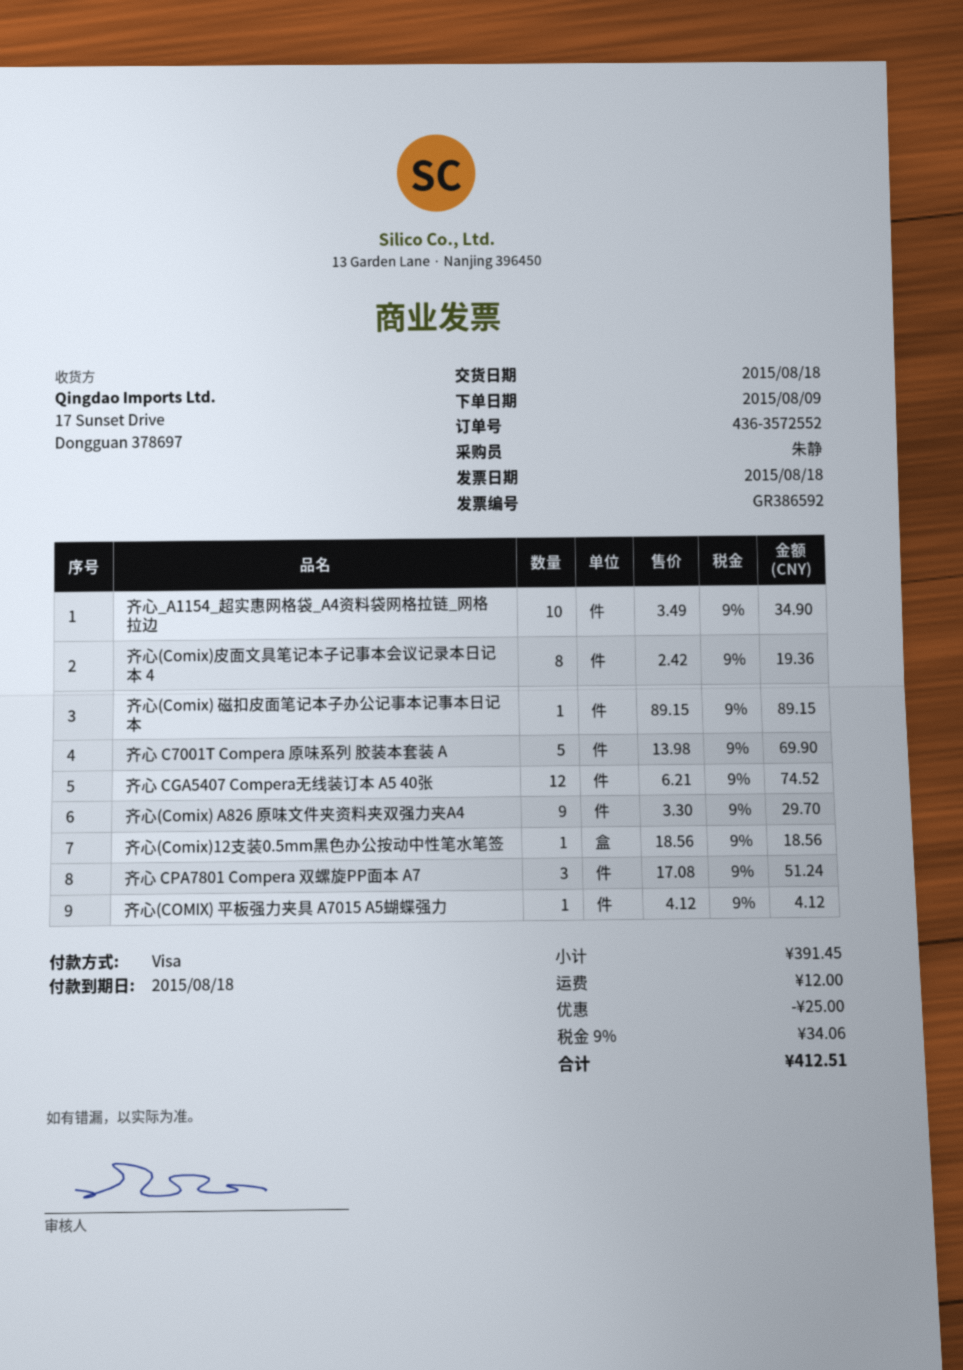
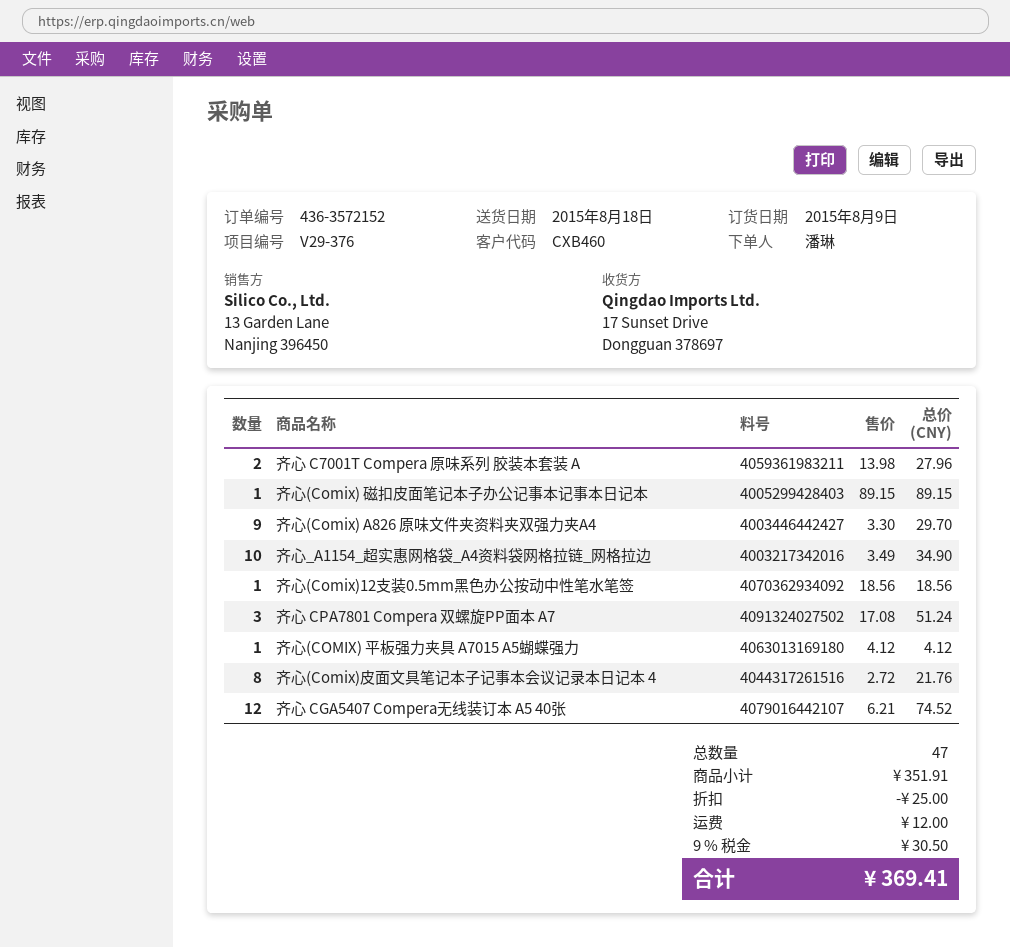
order number: 436-3572552 -> 436-3572152
ordered by: 朱静 -> 潘琳
齐心(Comix)皮面文具笔记本子记事本会议记录本日记本 4: 8 x 2.42 = 19.36 -> 8 x 2.72 = 21.76
齐心 C7001T Compera 原味系列 胶装本套装 A: 5 x 13.98 = 69.90 -> 2 x 13.98 = 27.96
subtotal: 391.45 -> 351.91
tax: 9% = 34.06 -> 9% = 30.50
total: 412.51 -> 369.41

